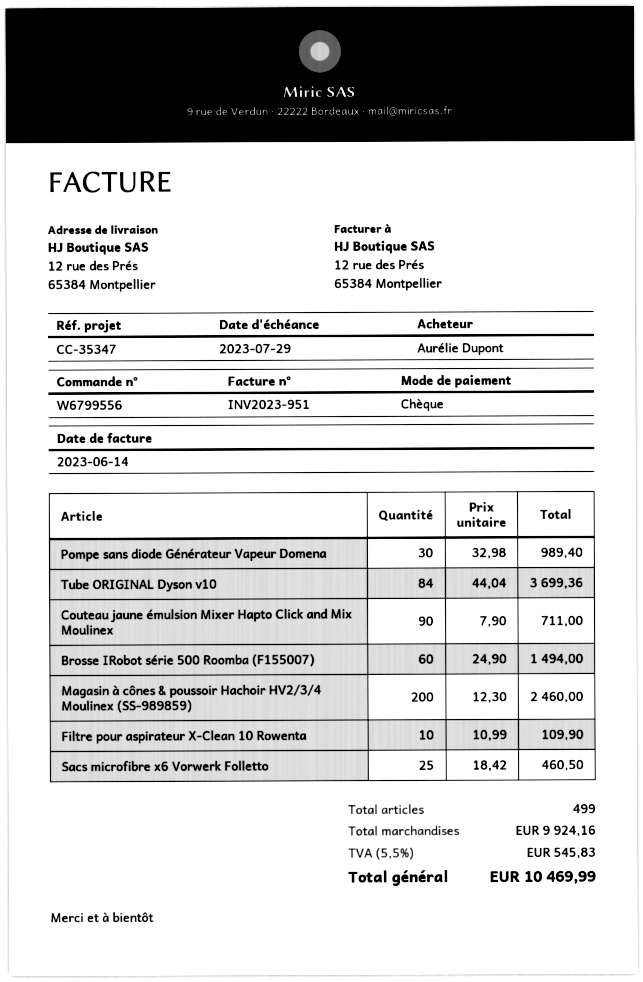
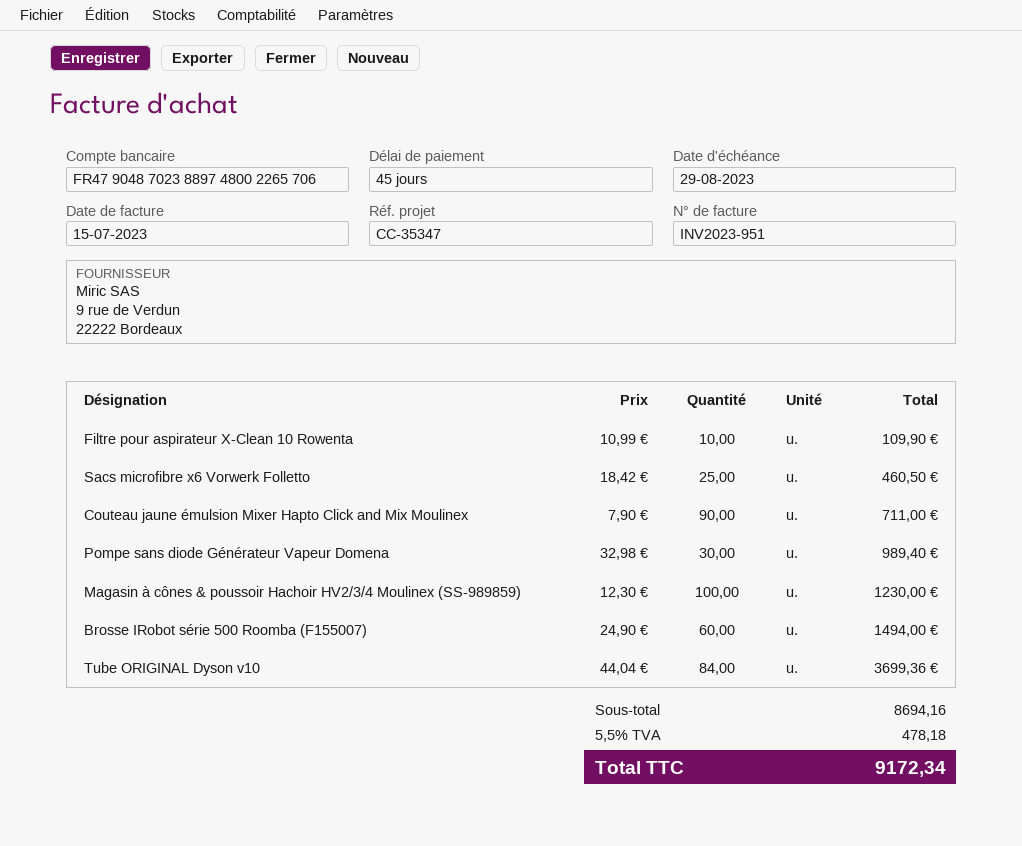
invoice date: 2023-06-14 -> 2023-07-15
due date: 2023-07-29 -> 2023-08-29
Magasin à cônes & poussoir Hachoir HV2/3/4 Moulinex (SS-989859): 200 x 12.30 = 2460.00 -> 100 x 12.30 = 1230.00
subtotal: 9924.16 -> 8694.16
tax: 5.5% = 545.83 -> 5.5% = 478.18
total: 10469.99 -> 9172.34

